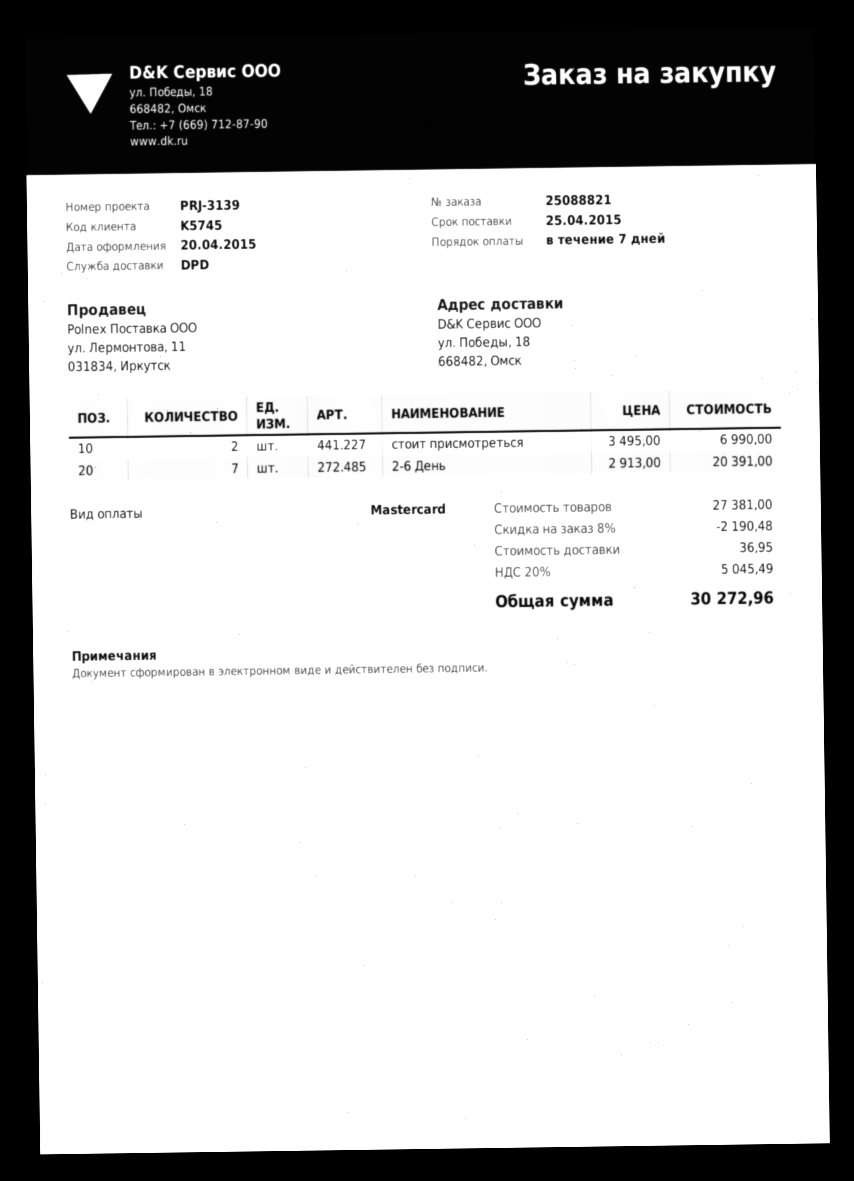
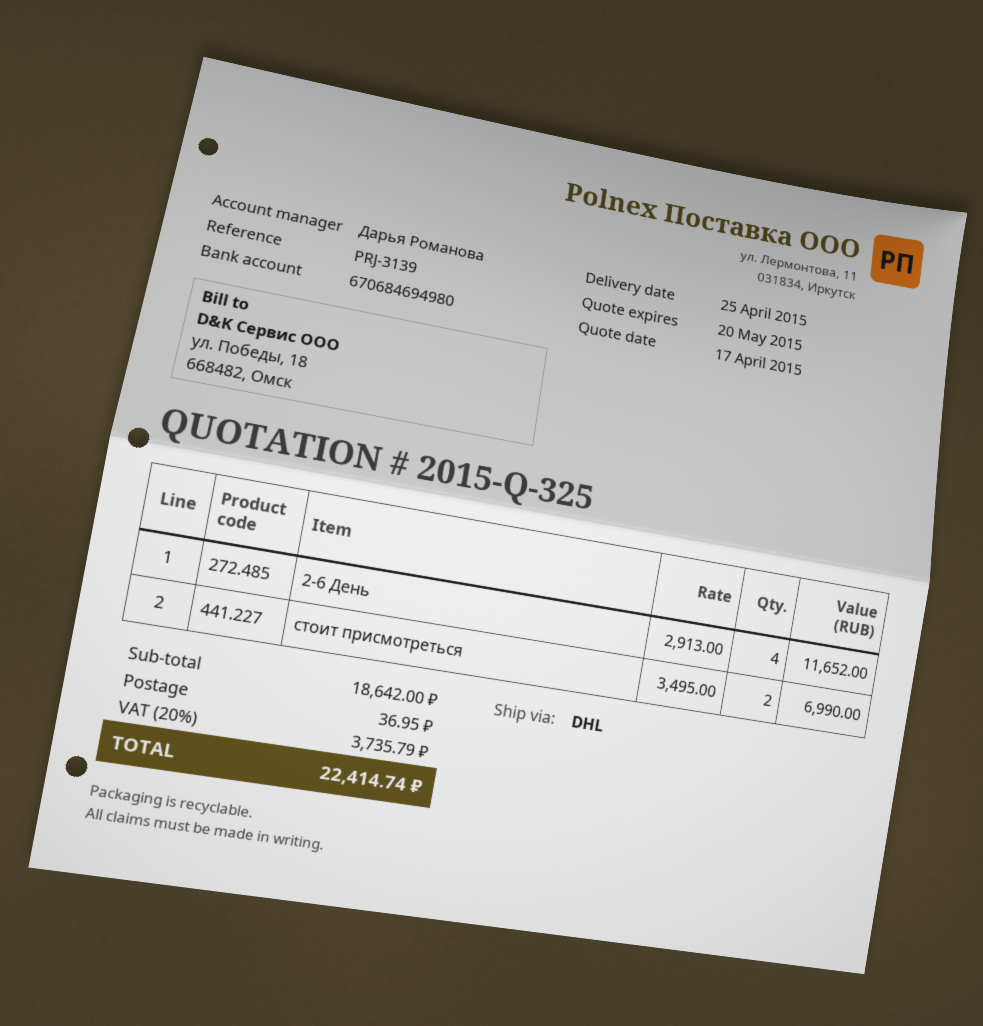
shipping method: DPD -> DHL
2-6 День: 7 x 2913.00 = 20391.00 -> 4 x 2913.00 = 11652.00
subtotal: 27381.00 -> 18642.00
discount: 8% = 2190.48 -> none
tax: 20% = 5045.49 -> 20% = 3735.79
total: 30272.96 -> 22414.74

